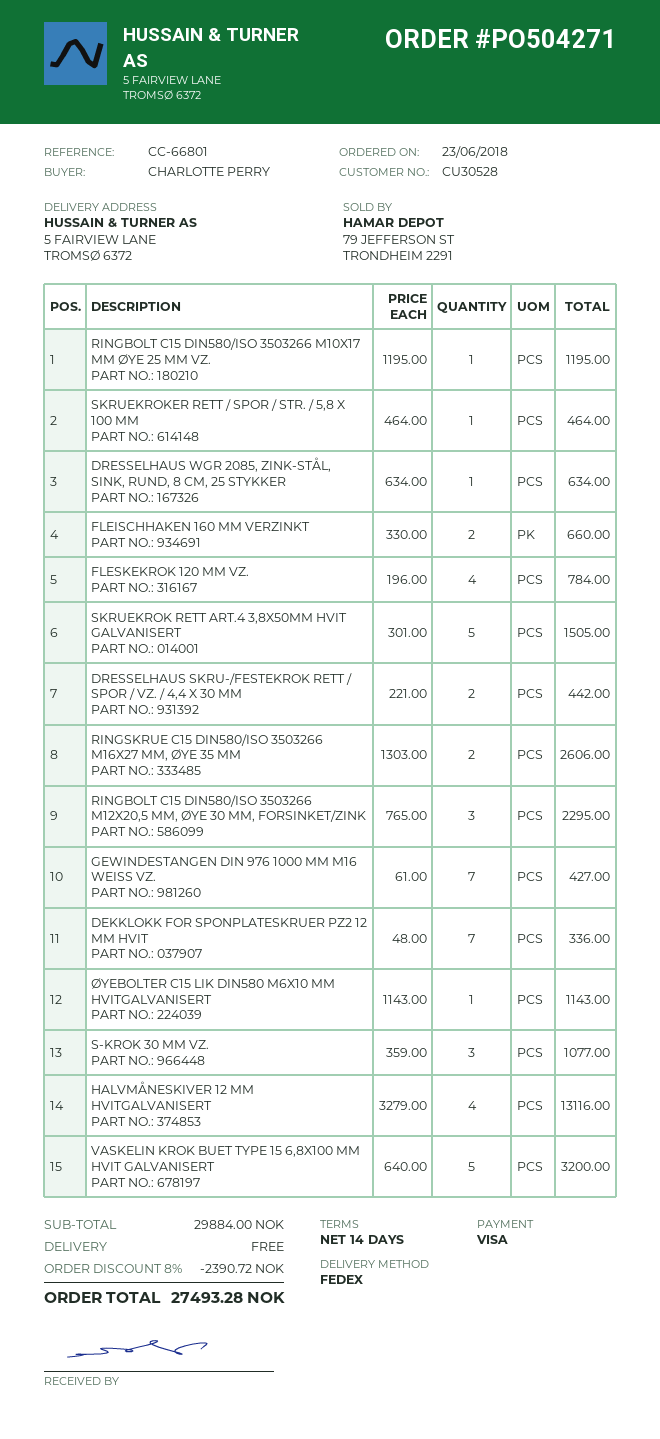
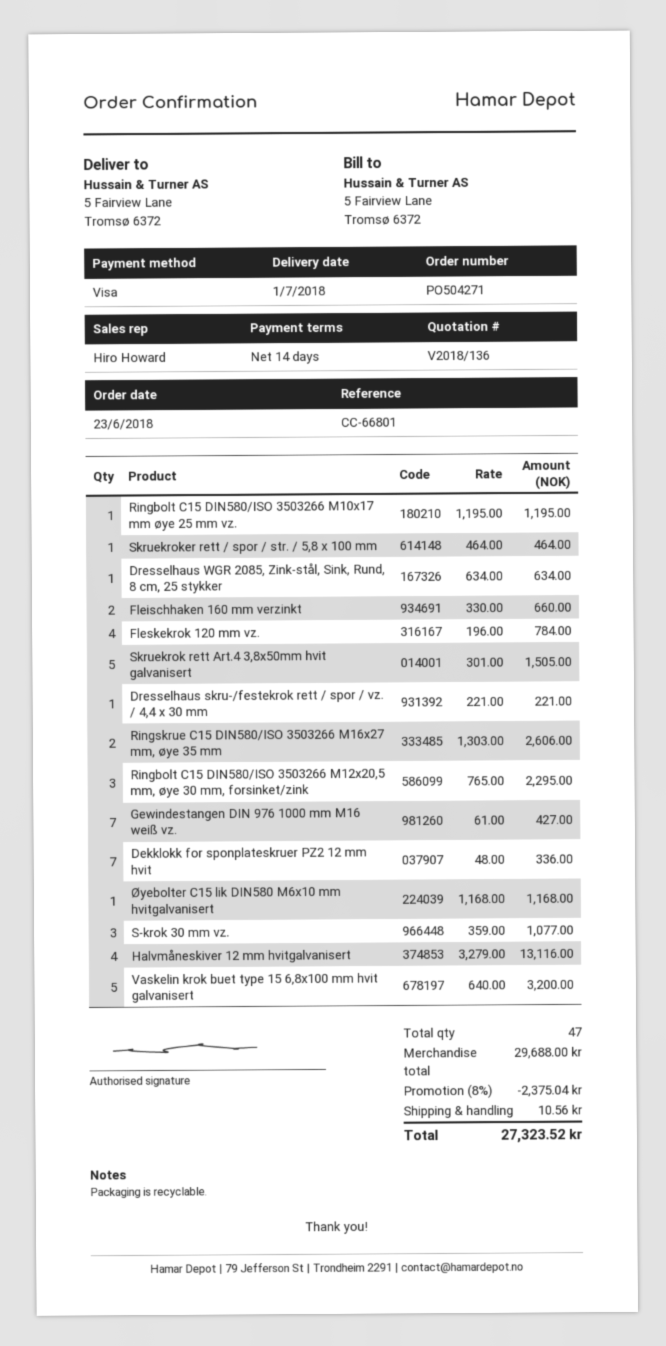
DRESSELHAUS SKRU-/FESTEKROK RETT / SPOR / VZ. / 4,4 X 30 MM: 2 x 221.00 = 442.00 -> 1 x 221.00 = 221.00
ØYEBOLTER C15 LIK DIN580 M6X10 MM HVITGALVANISERT: 1 x 1143.00 = 1143.00 -> 1 x 1168.00 = 1168.00
subtotal: 29884.00 -> 29688.00
discount: 8% = 2390.72 -> 8% = 2375.04
shipping: 0.00 -> 10.56
total: 27493.28 -> 27323.52

